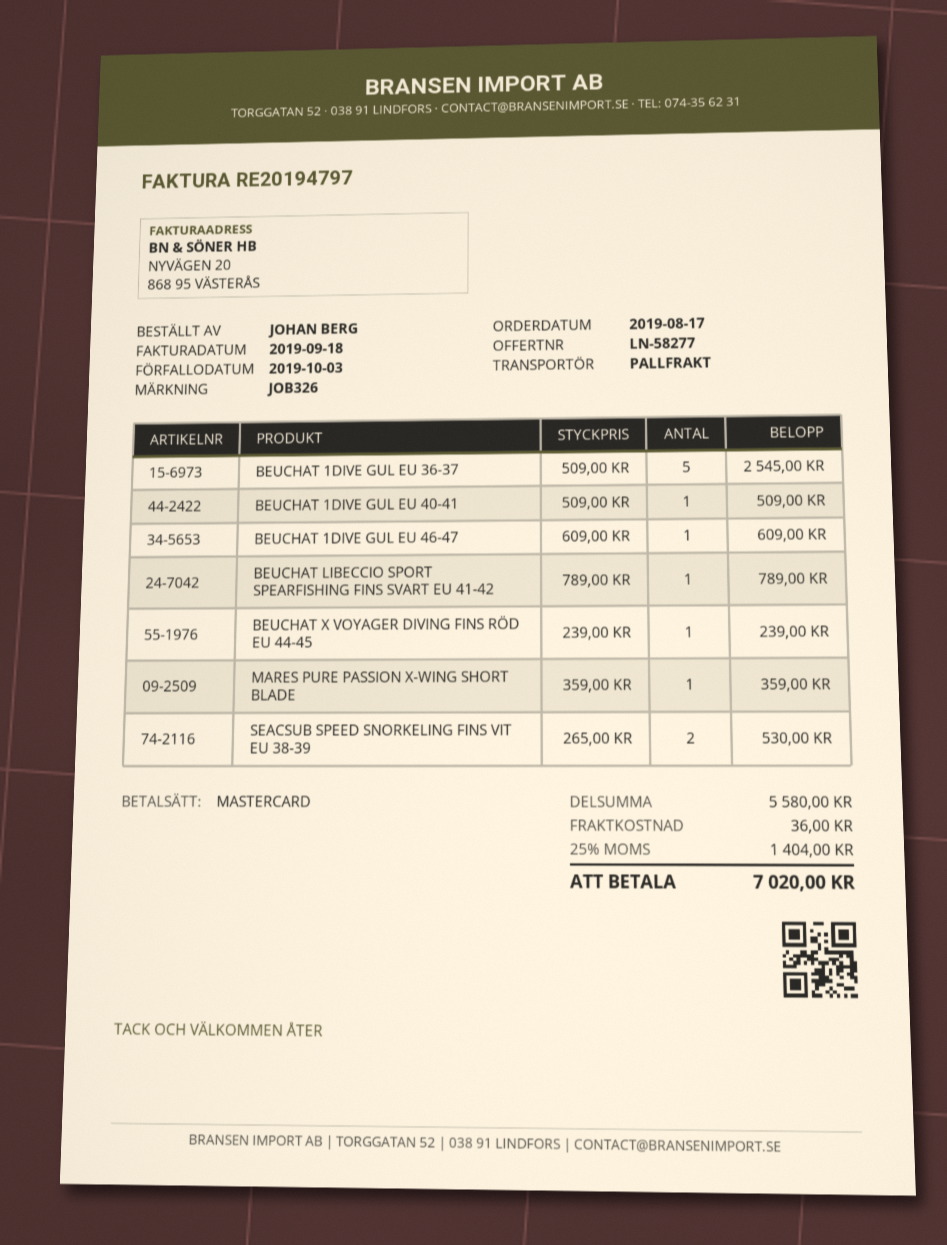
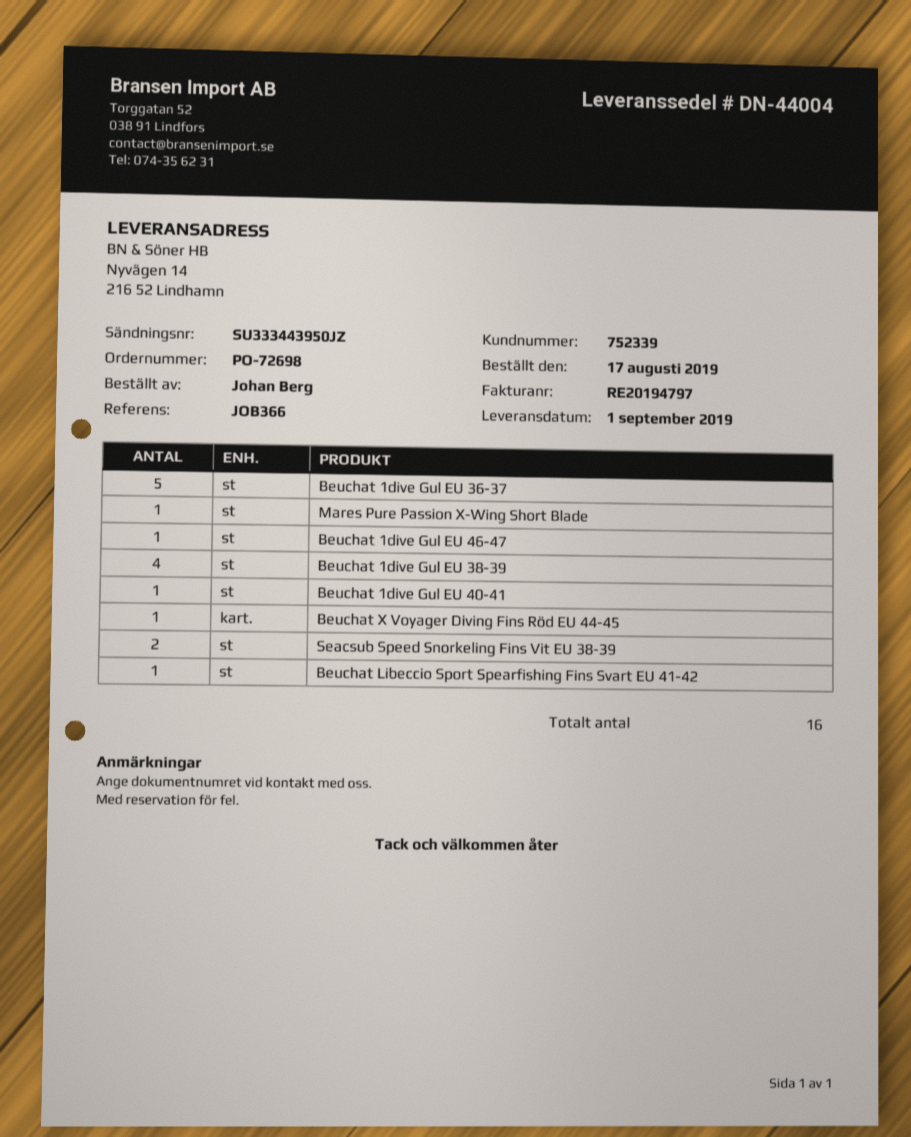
reference: JOB326 -> JOB366
Beuchat 1dive Gul EU 38-39: none -> 4

